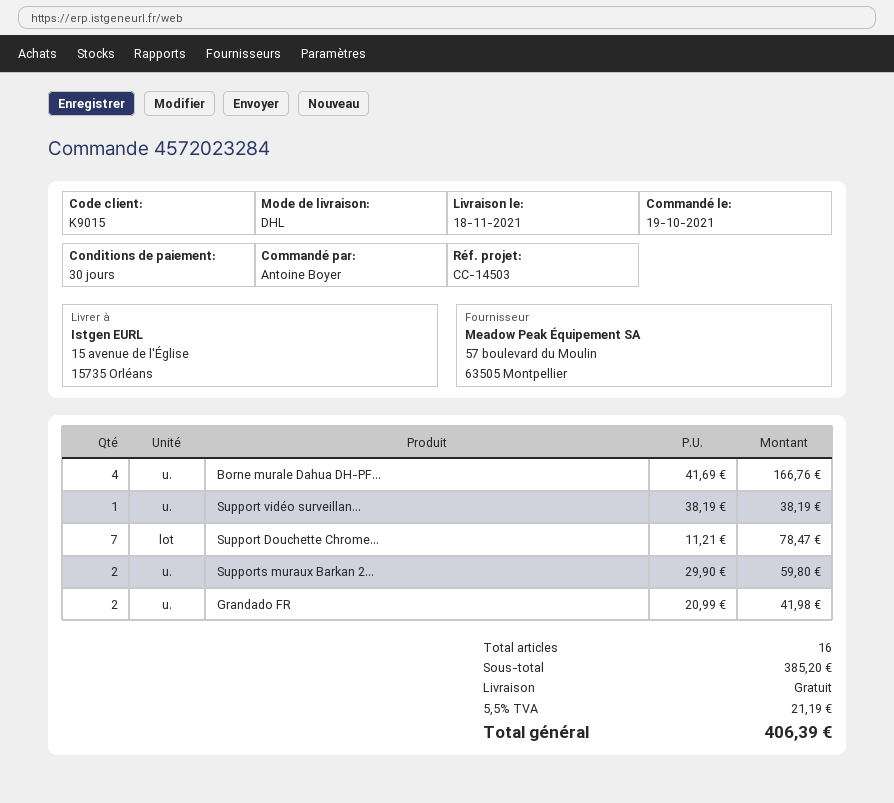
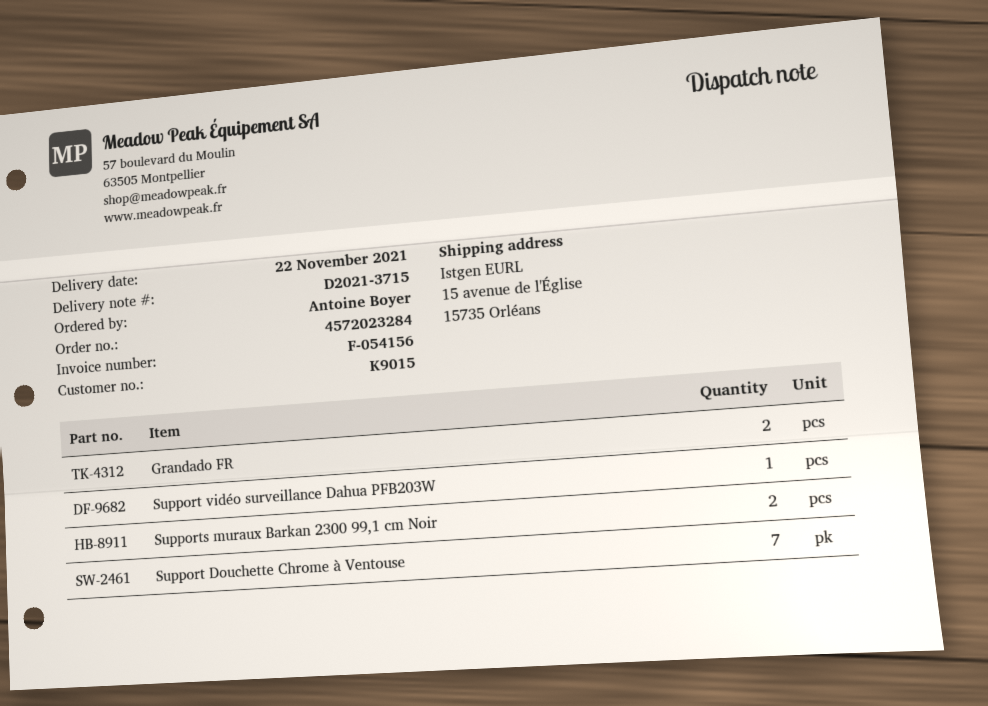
delivery date: 2021-11-18 -> 2021-11-22
Borne murale Dahua DH-PF...: 4 -> none

